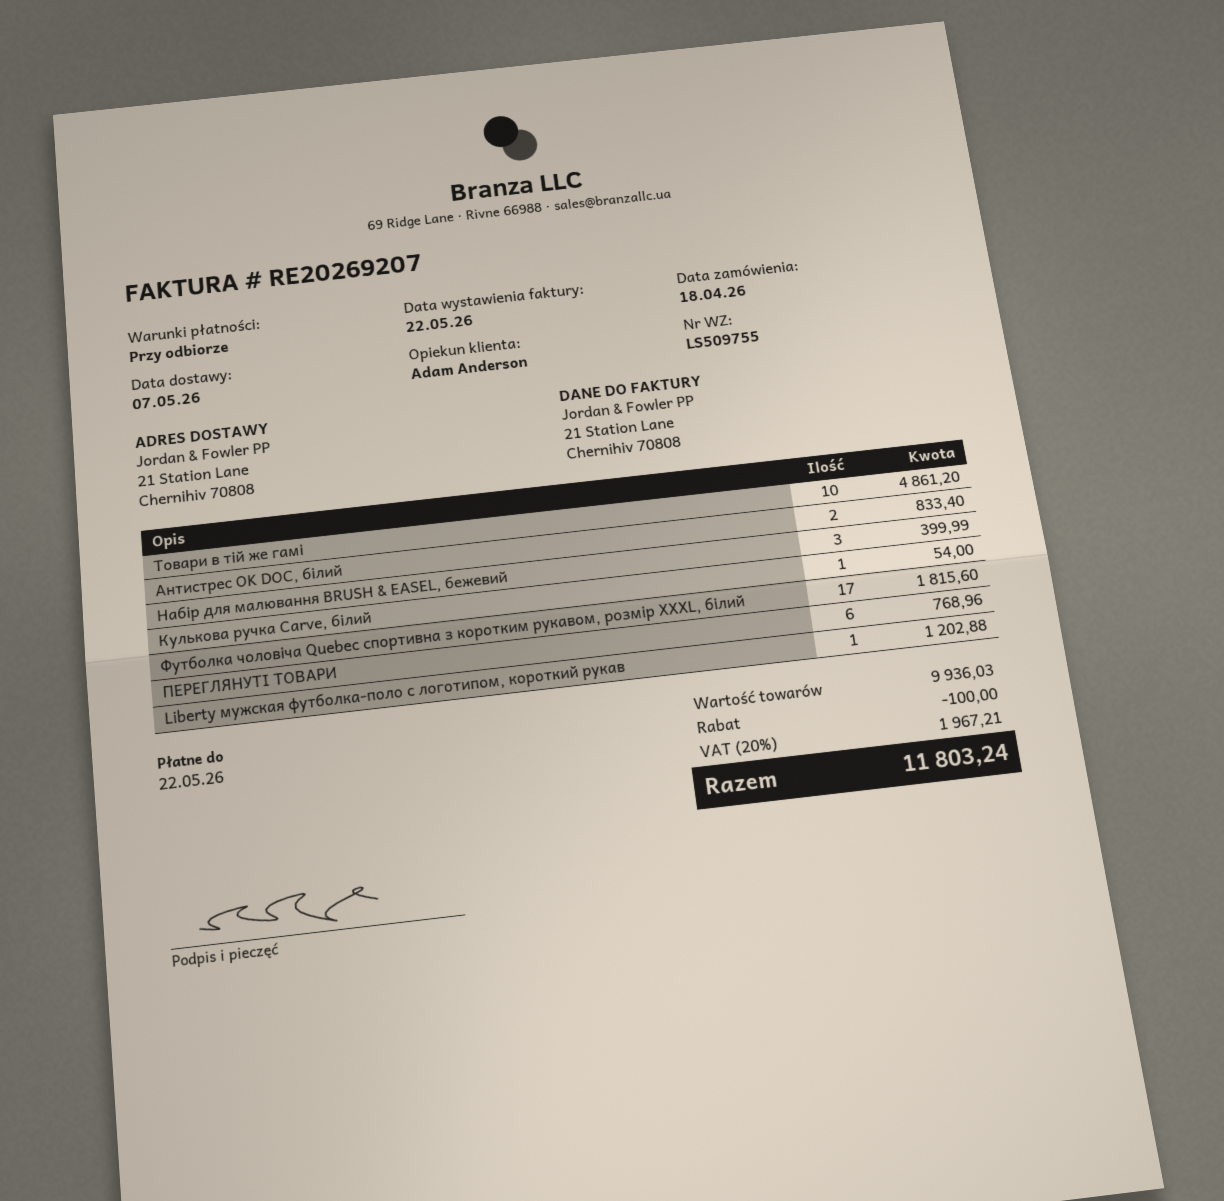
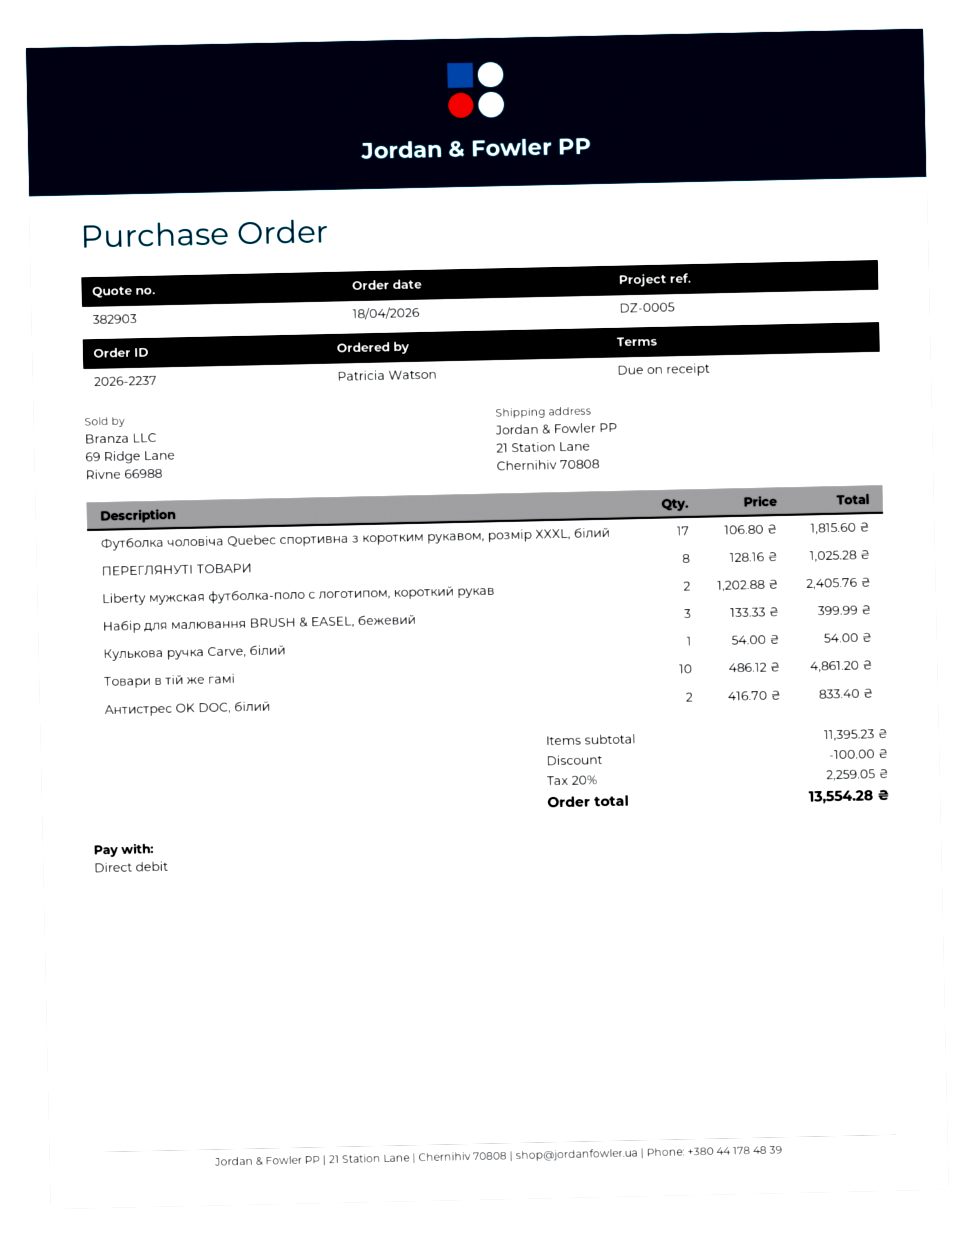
ПЕРЕГЛЯНУТІ ТОВАРИ: 6 for 768.96 -> 8 for 1025.28
Liberty мужская футболка-поло с логотипом, короткий рукав: 1 for 1202.88 -> 2 for 2405.76
subtotal: 9936.03 -> 11395.23
tax: 20% = 1967.21 -> 20% = 2259.05
total: 11803.24 -> 13554.28

